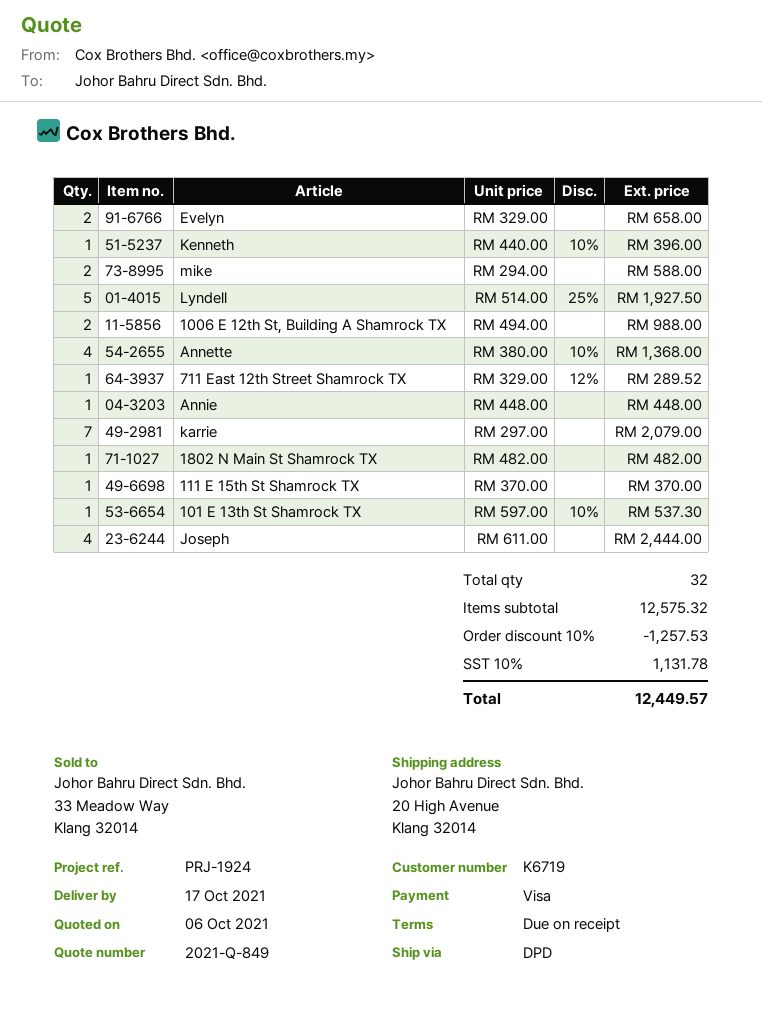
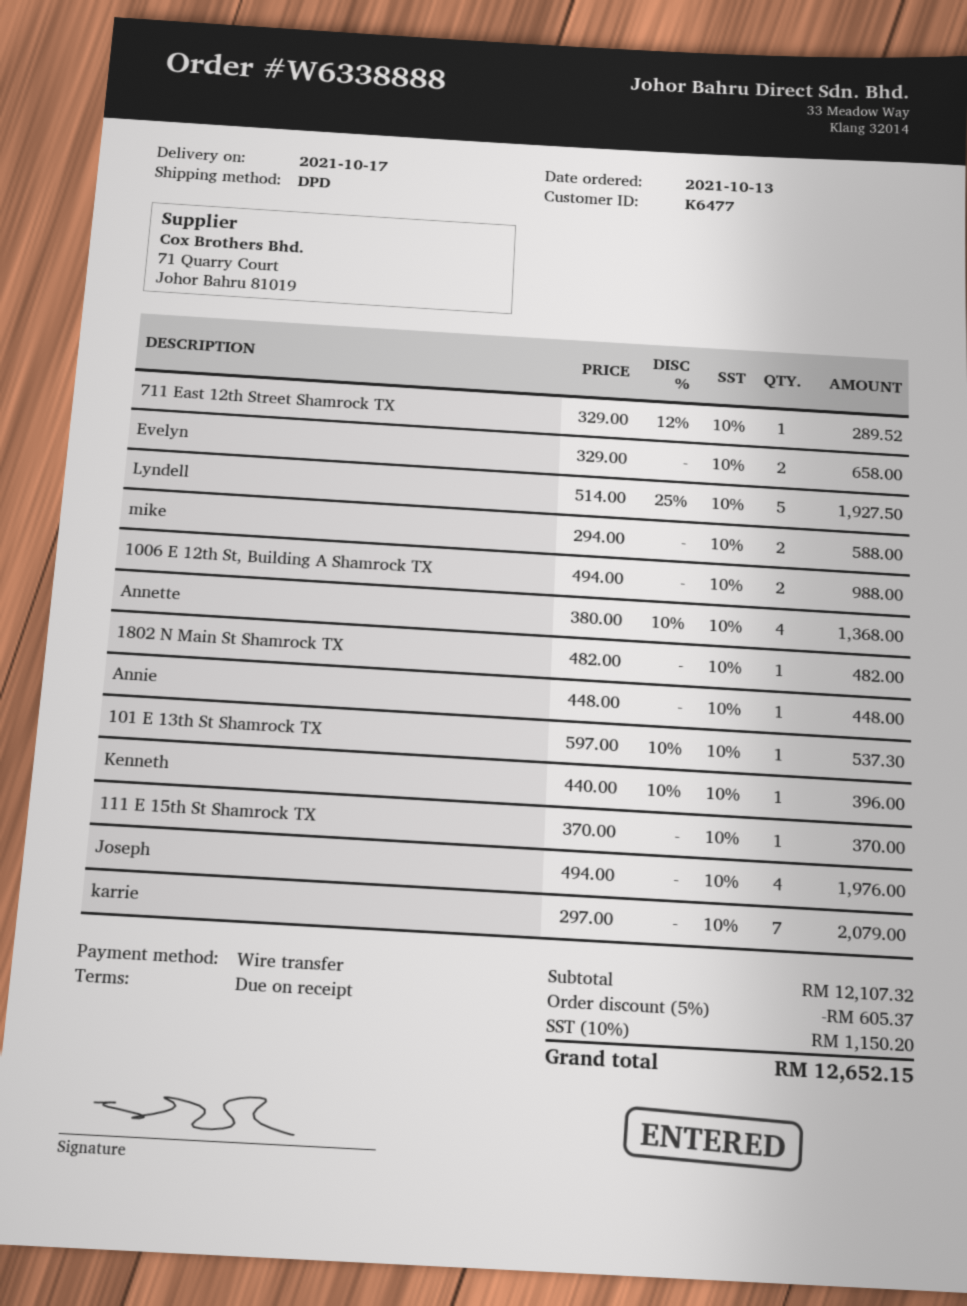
customer number: K6719 -> K6477
payment method: Visa -> bank transfer
Joseph: 4 x 611.00 = 2444.00 -> 4 x 494.00 = 1976.00
subtotal: 12575.32 -> 12107.32
discount: 10% = 1257.53 -> 5% = 605.37
tax: 10% = 1131.78 -> 10% = 1150.20
total: 12449.57 -> 12652.15

